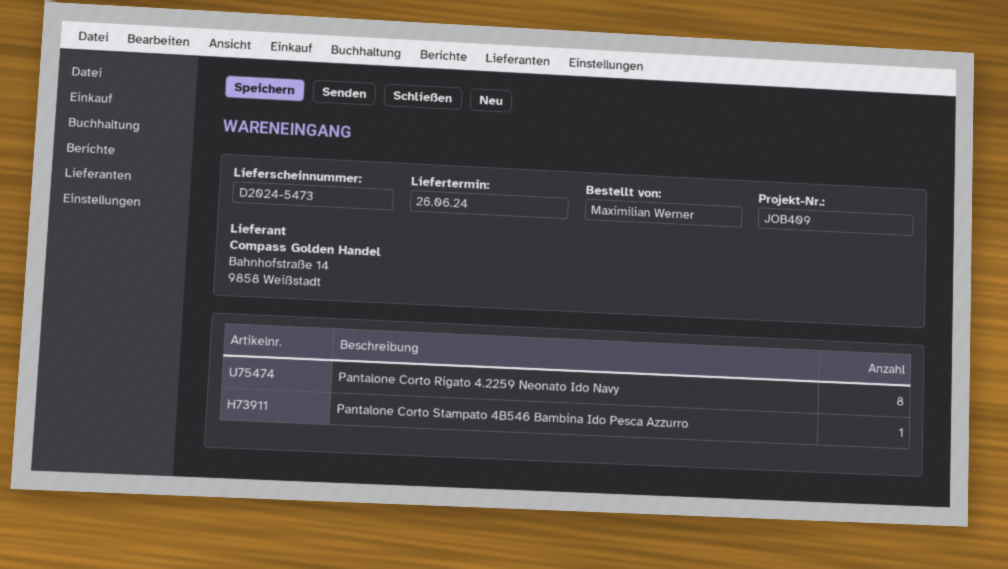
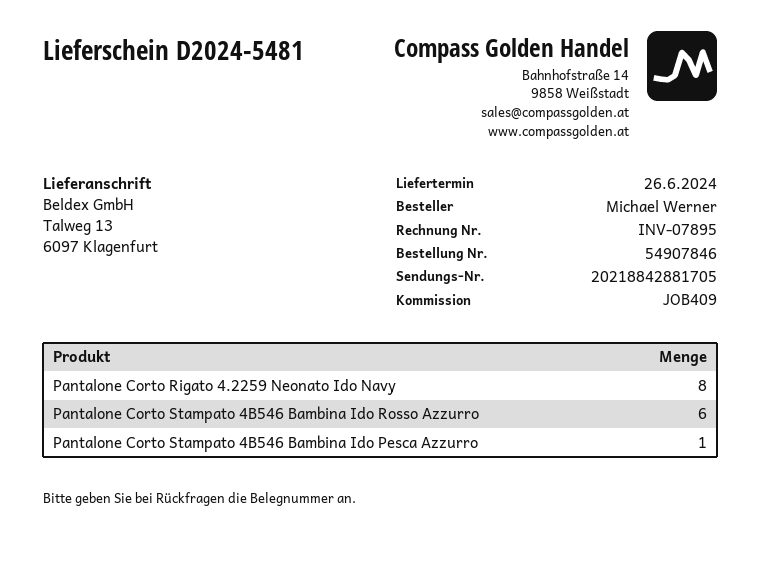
delivery note number: D2024-5473 -> D2024-5481
ordered by: Maximilian Werner -> Michael Werner
Pantalone Corto Stampato 4B546 Bambina Ido Rosso Azzurro: none -> 6

